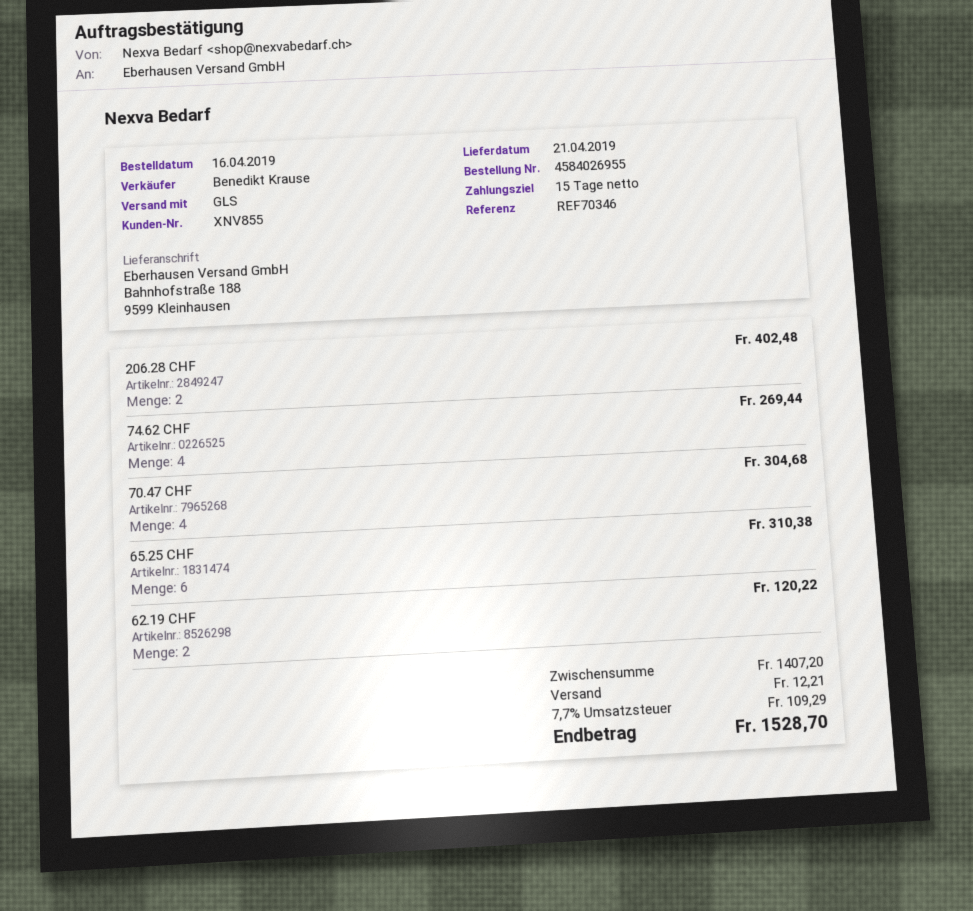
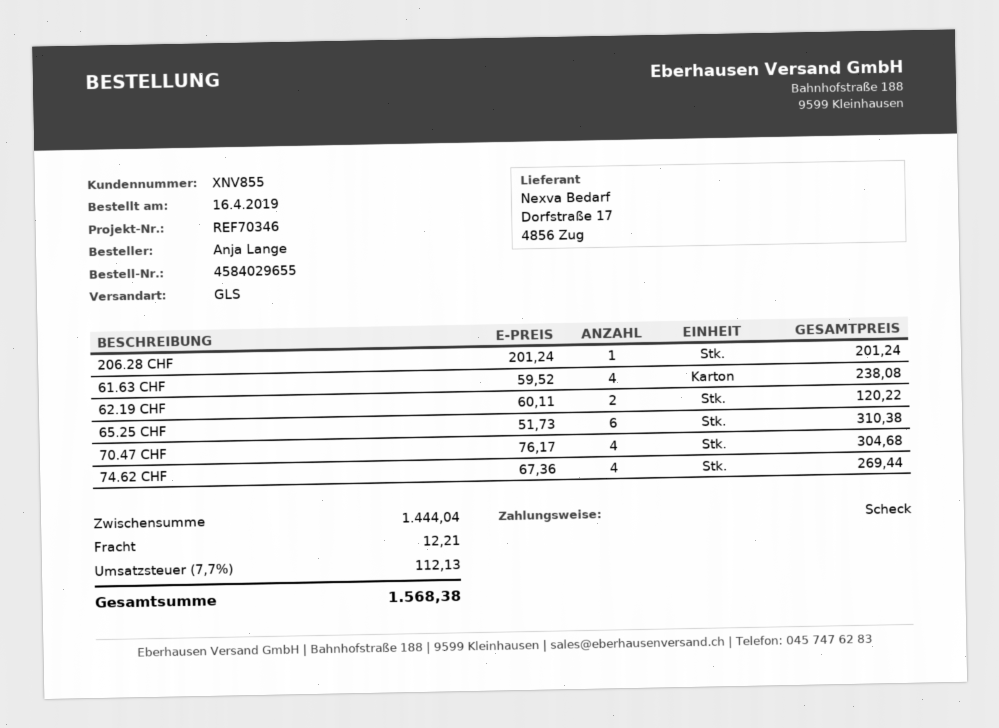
order number: 4584026955 -> 4584029655
206.28 CHF: 2 for 402.48 -> 1 for 201.24
61.63 CHF: none -> 4 for 238.08
subtotal: 1407.20 -> 1444.04
tax: 7.7% = 109.29 -> 7.7% = 112.13
total: 1528.70 -> 1568.38

